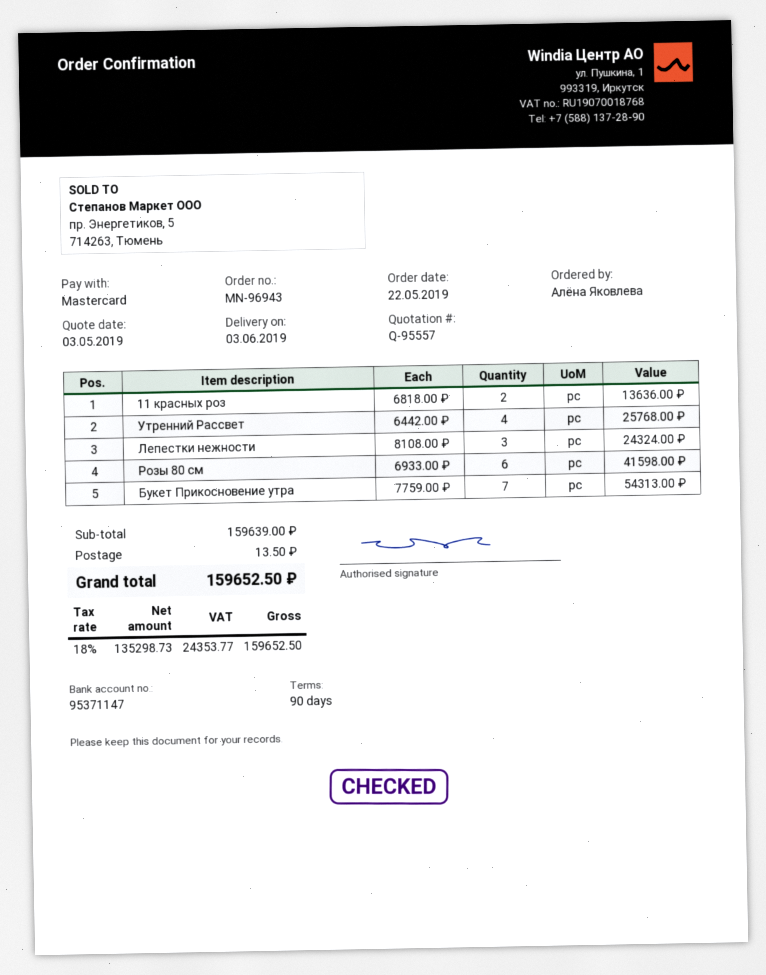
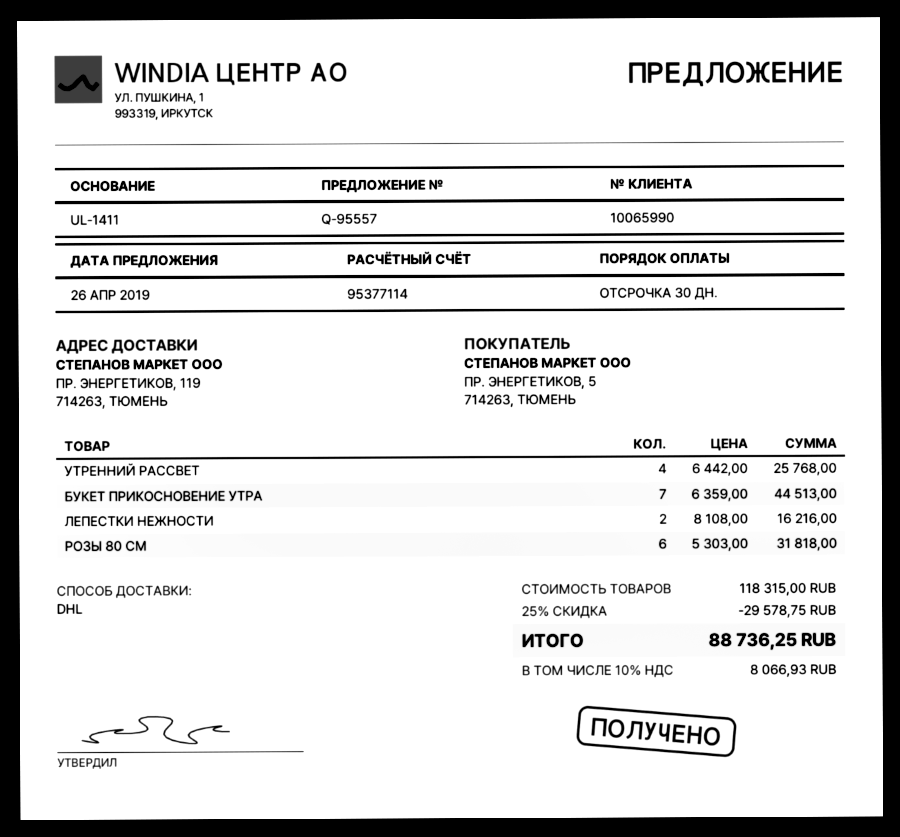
quote date: 2019-05-03 -> 2019-04-26
payment terms: 90 days -> 30 days
bank account: 95371147 -> 95377114
11 красных роз: 2 x 6818.00 = 13636.00 -> none
Лепестки нежности: 3 x 8108.00 = 24324.00 -> 2 x 8108.00 = 16216.00
Розы 80 см: 6 x 6933.00 = 41598.00 -> 6 x 5303.00 = 31818.00
Букет Прикосновение утра: 7 x 7759.00 = 54313.00 -> 7 x 6359.00 = 44513.00
subtotal: 159639.00 -> 118315.00
discount: none -> 25% = 29578.75
shipping: 13.50 -> none
tax: 18% = 24353.77 -> 10% = 8066.93
total: 159652.50 -> 88736.25

